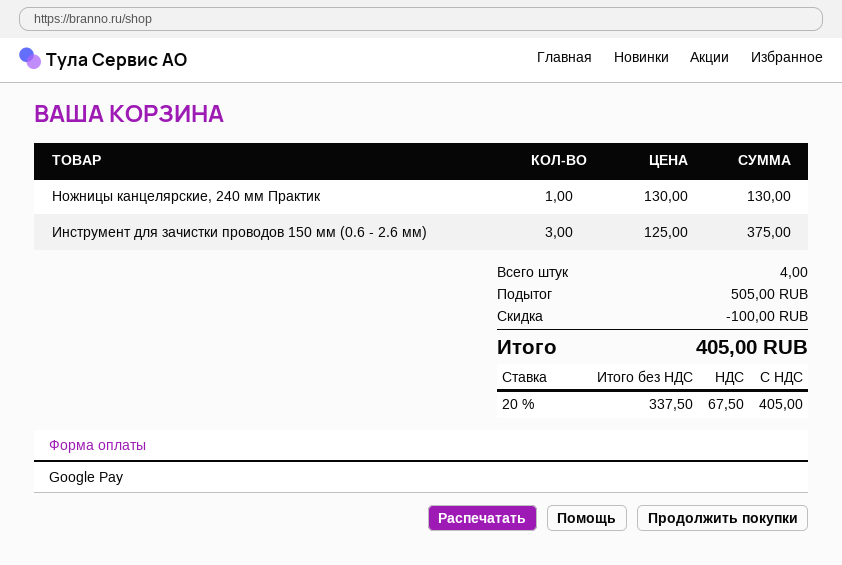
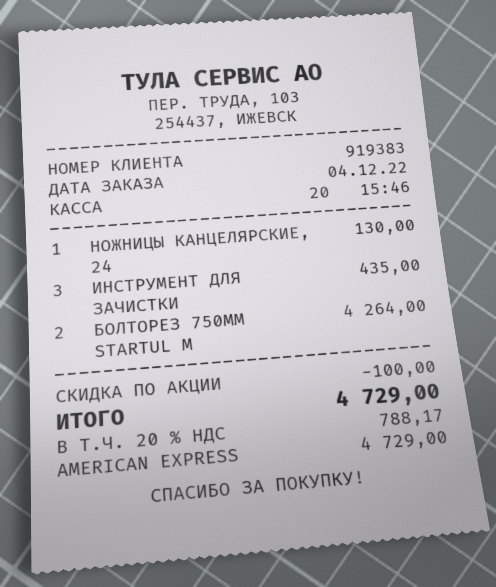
payment method: Google Pay -> American Express
Инструмент для зачистки проводов 150 мм (0.6 - 2.6 мм): 3 for 375.00 -> 3 for 435.00
БОЛТОРЕЗ 750ММ STARTUL M: none -> 2 for 4264.00
tax: 20% = 67.50 -> 20% = 788.17
total: 405.00 -> 4729.00

